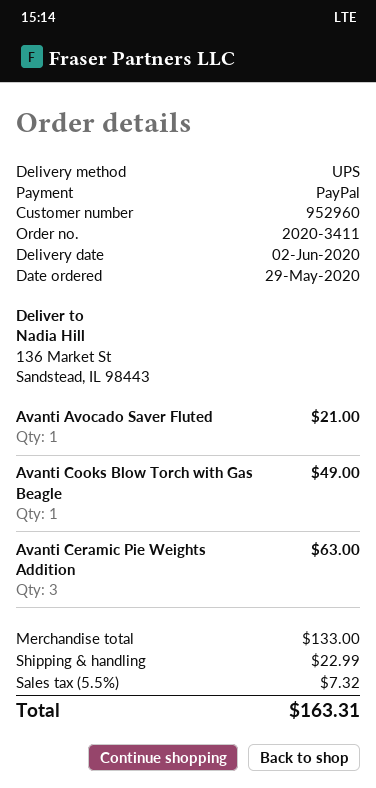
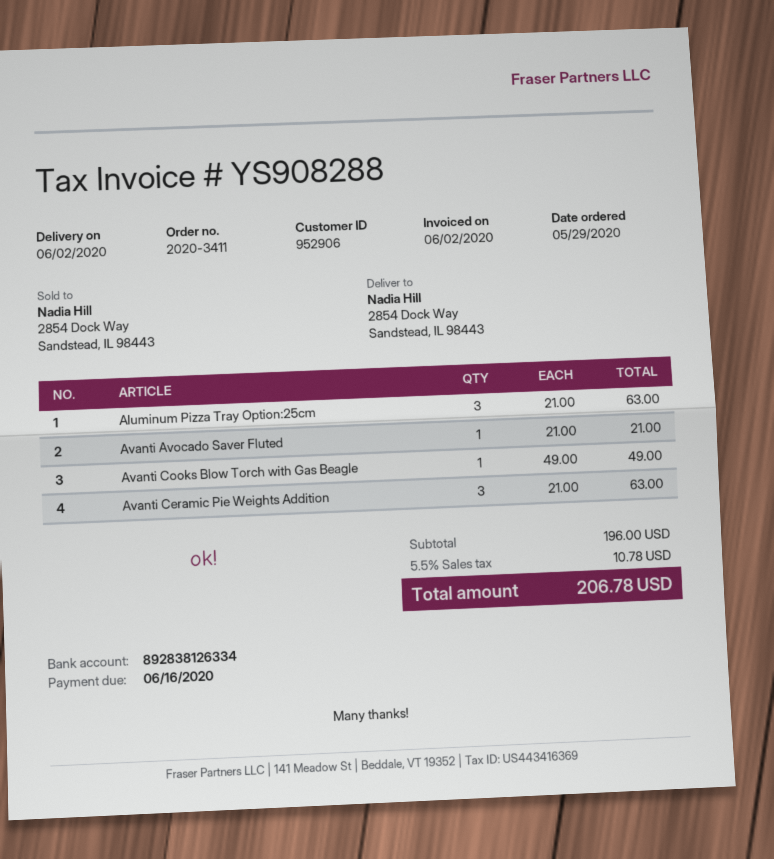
customer number: 952960 -> 952906
ship to: 136 Market St, Sandstead, IL 98443 -> 2854 Dock Way, Sandstead, IL 98443
Aluminum Pizza Tray Option:25cm: none -> 3 for 63.00
subtotal: 133.00 -> 196.00
shipping: 22.99 -> none
tax: 5.5% = 7.32 -> 5.5% = 10.78
total: 163.31 -> 206.78

